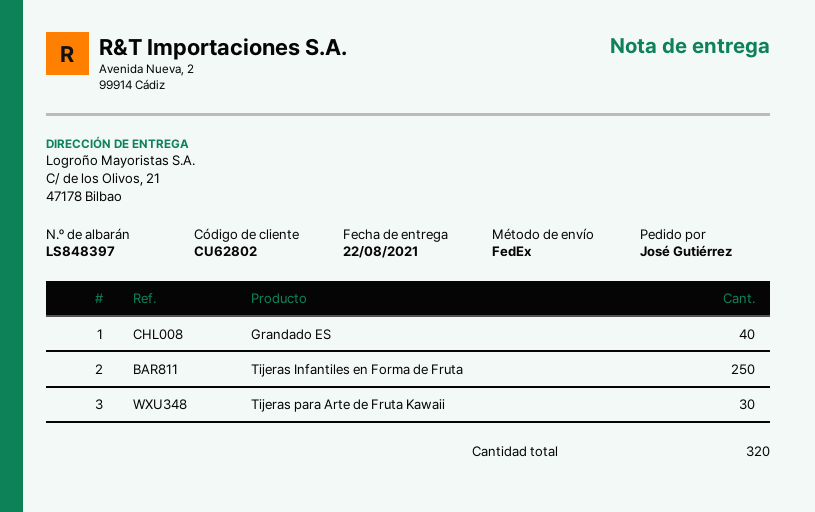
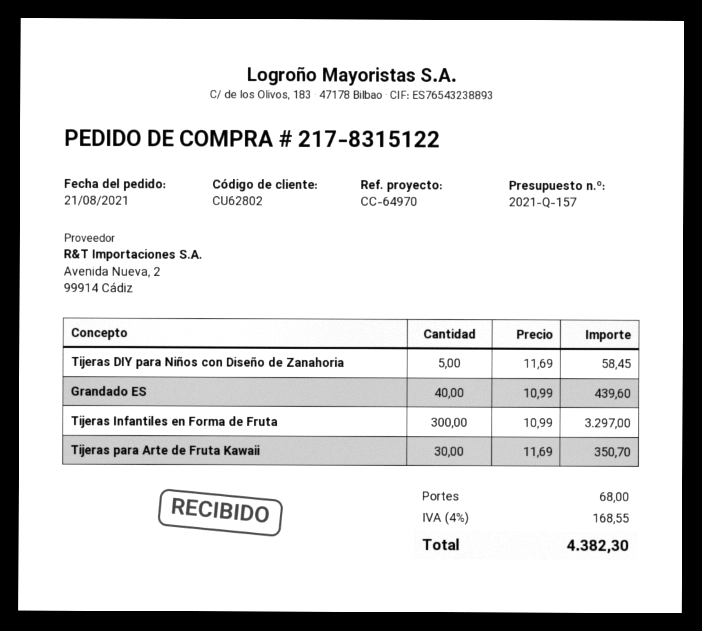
Tijeras Infantiles en Forma de Fruta: 250 -> 300
Tijeras DIY para Niños con Diseño de Zanahoria: none -> 5

